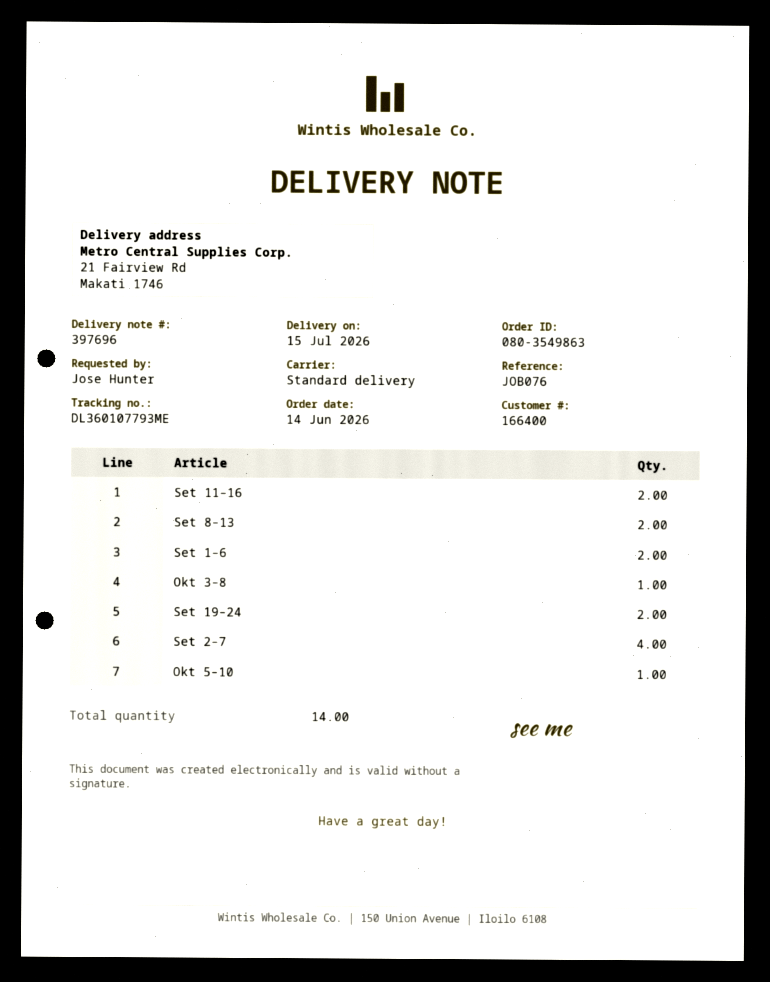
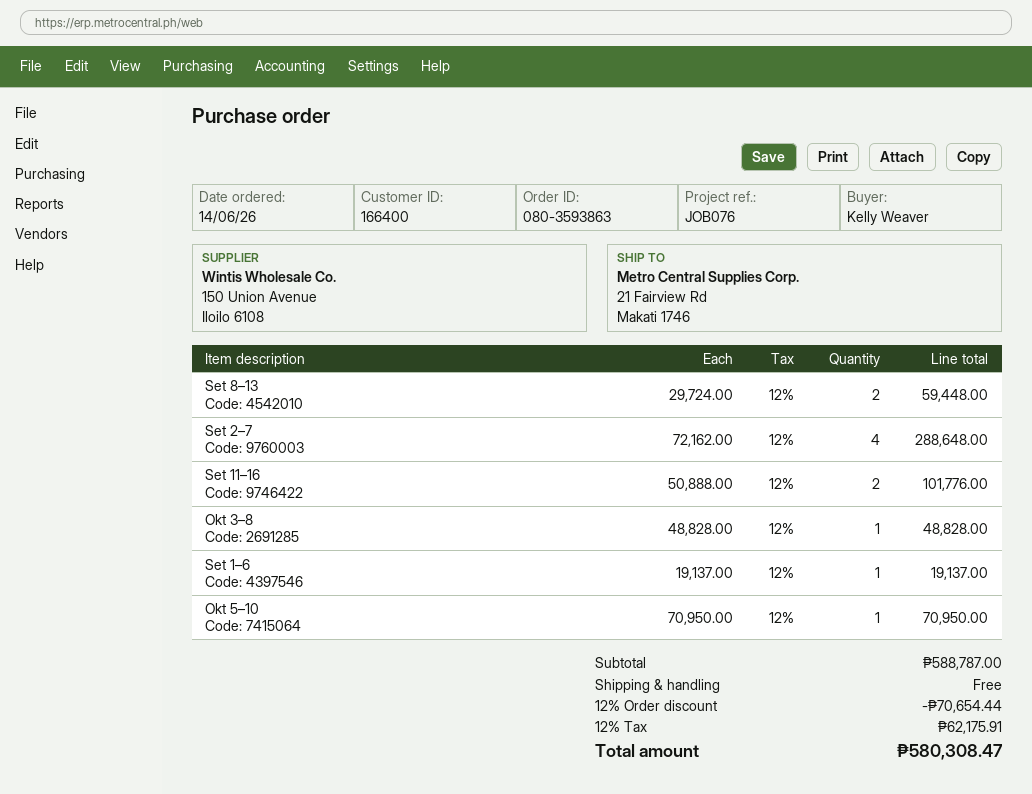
order number: 080-3549863 -> 080-3593863
ordered by: Jose Hunter -> Kelly Weaver
Set 1–6: 2 -> 1
Set 19–24: 2 -> none

